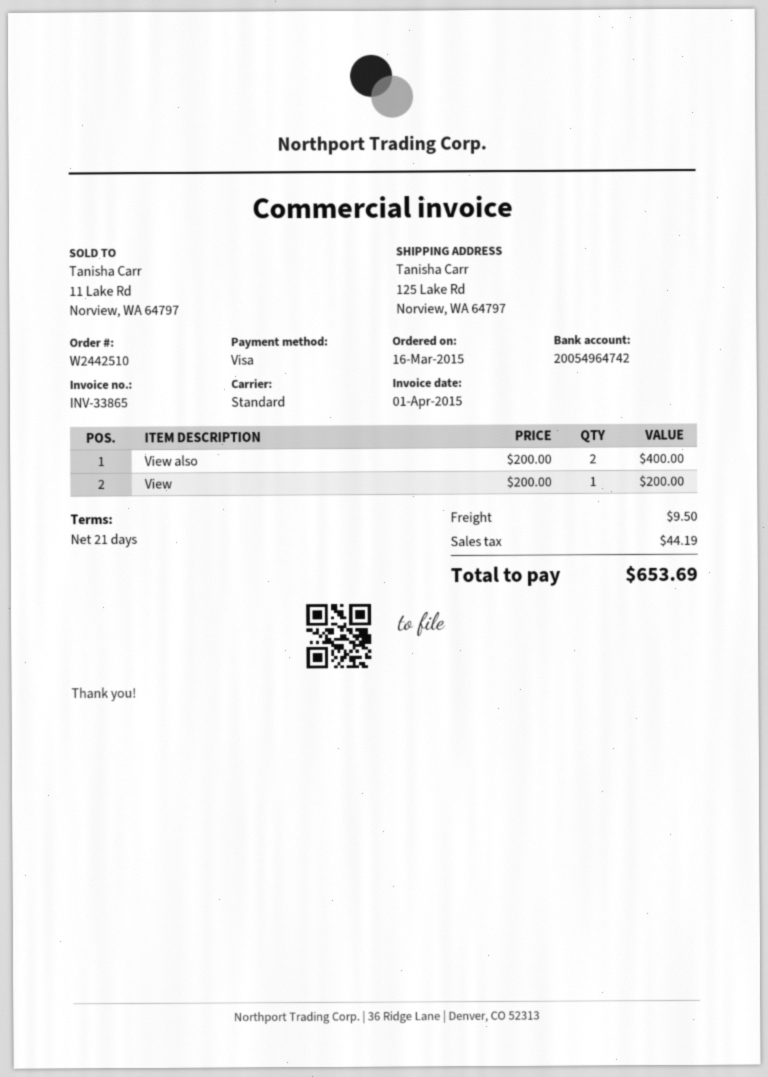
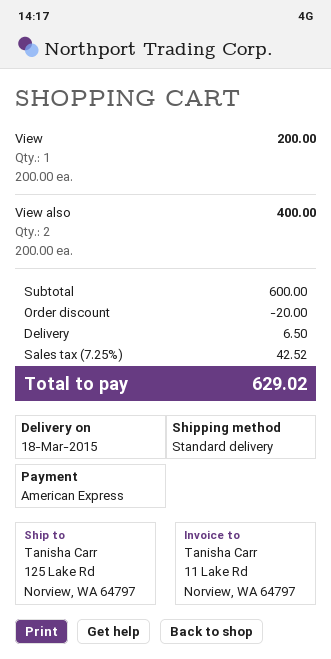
payment method: Visa -> American Express
discount: none -> 20.00
shipping: 9.50 -> 6.50
tax: 44.19 -> 42.52
total: 653.69 -> 629.02

